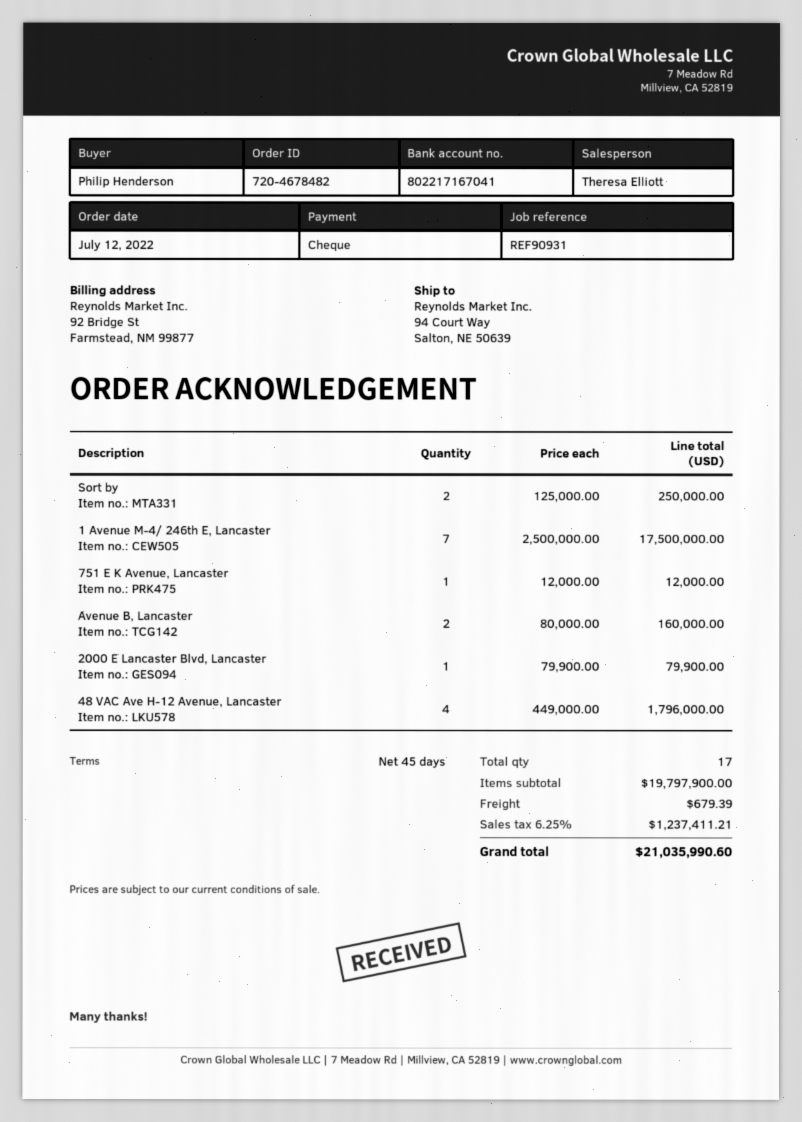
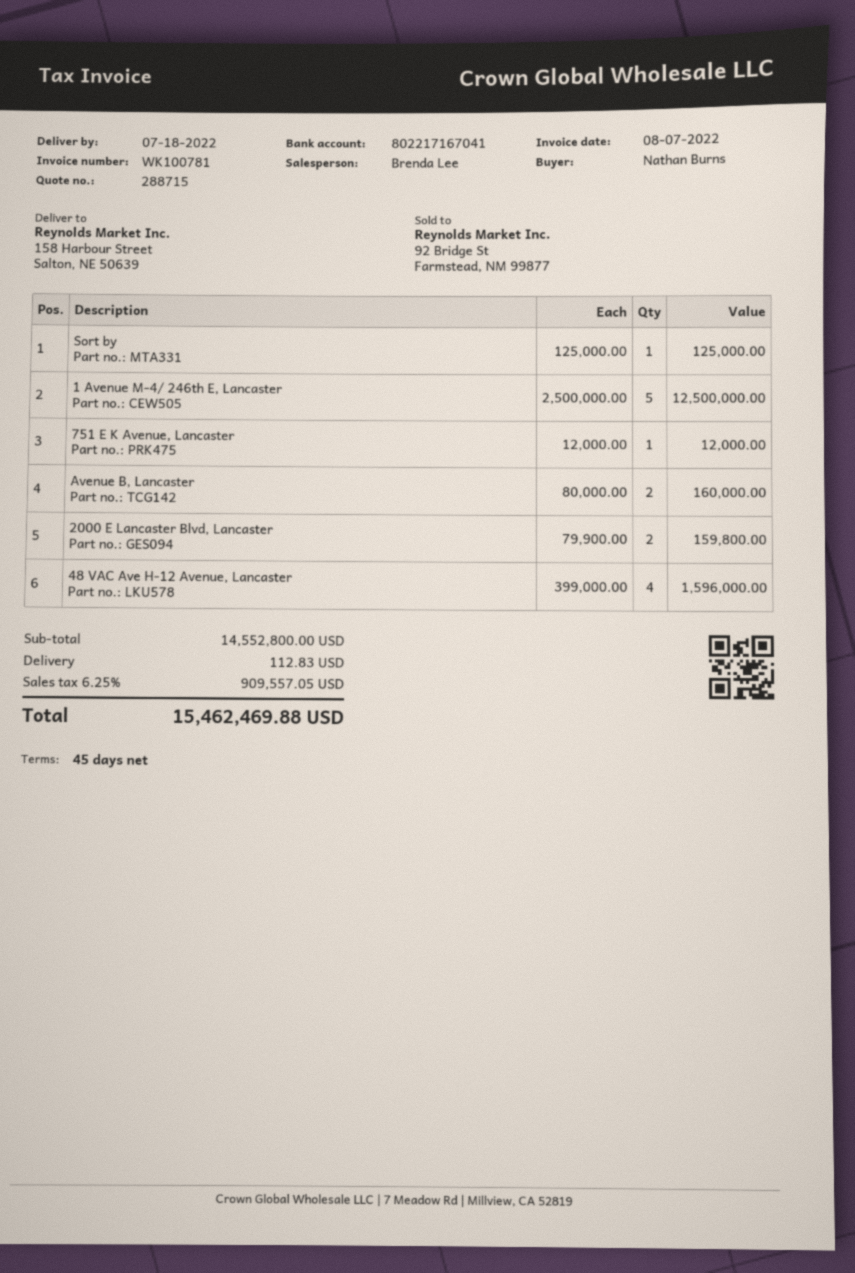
ordered by: Philip Henderson -> Nathan Burns
sales rep: Theresa Elliott -> Brenda Lee
ship to: 94 Court Way, Salton, NE 50639 -> 158 Harbour Street, Salton, NE 50639
Sort by: 2 x 125000.00 = 250000.00 -> 1 x 125000.00 = 125000.00
1 Avenue M-4/ 246th E, Lancaster: 7 x 2500000.00 = 17500000.00 -> 5 x 2500000.00 = 12500000.00
2000 E Lancaster Blvd, Lancaster: 1 x 79900.00 = 79900.00 -> 2 x 79900.00 = 159800.00
48 VAC Ave H-12 Avenue, Lancaster: 4 x 449000.00 = 1796000.00 -> 4 x 399000.00 = 1596000.00
subtotal: 19797900.00 -> 14552800.00
shipping: 679.39 -> 112.83
tax: 6.25% = 1237411.21 -> 6.25% = 909557.05
total: 21035990.60 -> 15462469.88

